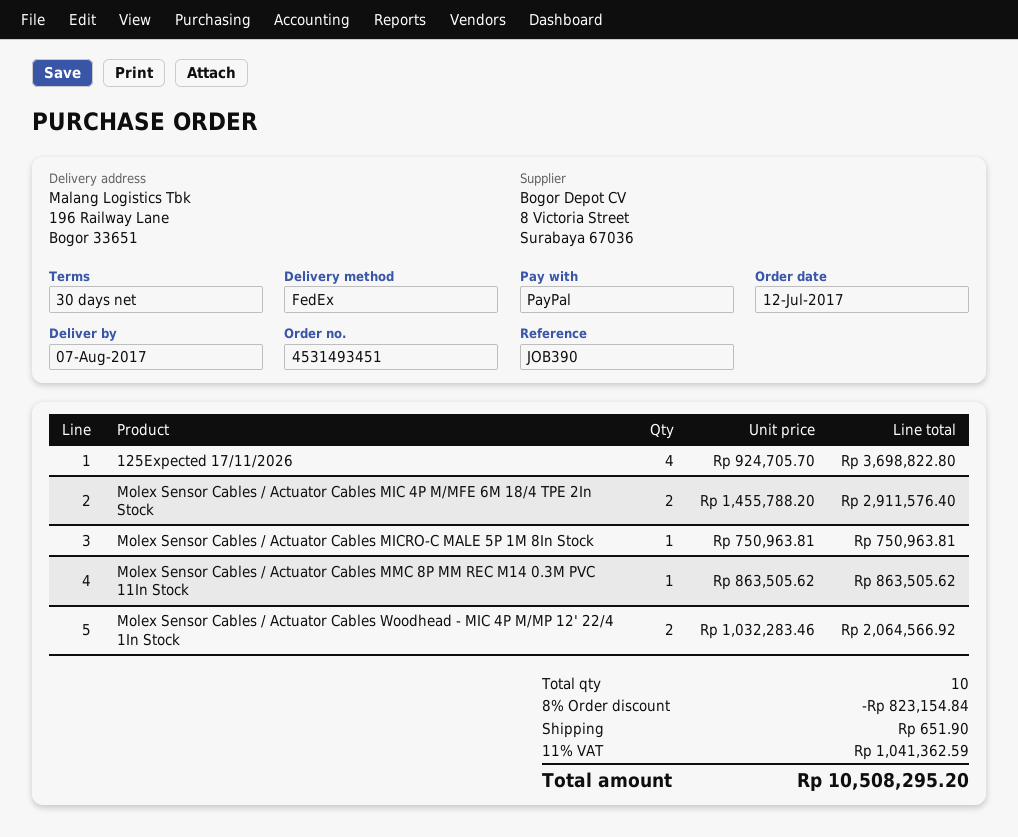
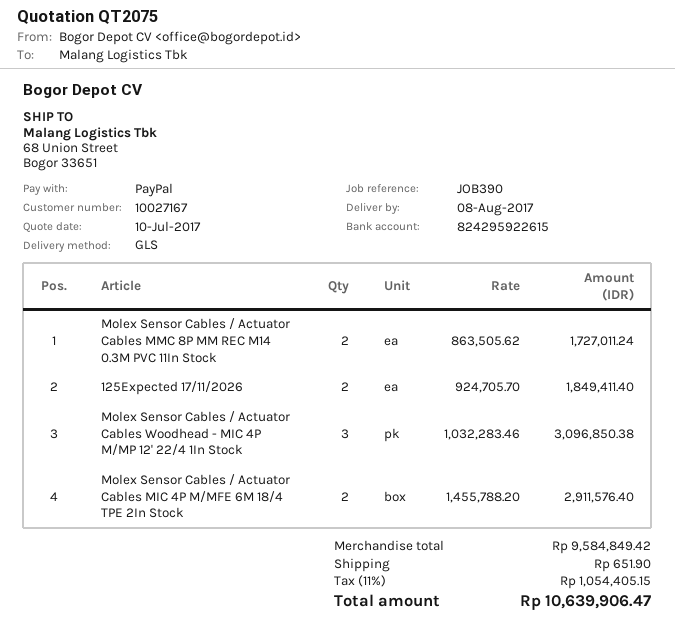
delivery date: 2017-08-07 -> 2017-08-08
shipping method: FedEx -> GLS
ship to: 196 Railway Lane, Bogor 33651 -> 68 Union Street, Bogor 33651
125Expected 17/11/2026: 4 x 924705.70 = 3698822.80 -> 2 x 924705.70 = 1849411.40
Molex Sensor Cables / Actuator Cables MICRO-C MALE 5P 1M 8In Stock: 1 x 750963.81 = 750963.81 -> none
Molex Sensor Cables / Actuator Cables MMC 8P MM REC M14 0.3M PVC 11In Stock: 1 x 863505.62 = 863505.62 -> 2 x 863505.62 = 1727011.24
Molex Sensor Cables / Actuator Cables Woodhead - MIC 4P M/MP 12' 22/4 1In Stock: 2 x 1032283.46 = 2064566.92 -> 3 x 1032283.46 = 3096850.38
discount: 8% = 823154.84 -> none
tax: 11% = 1041362.59 -> 11% = 1054405.15
total: 10508295.20 -> 10639906.47

